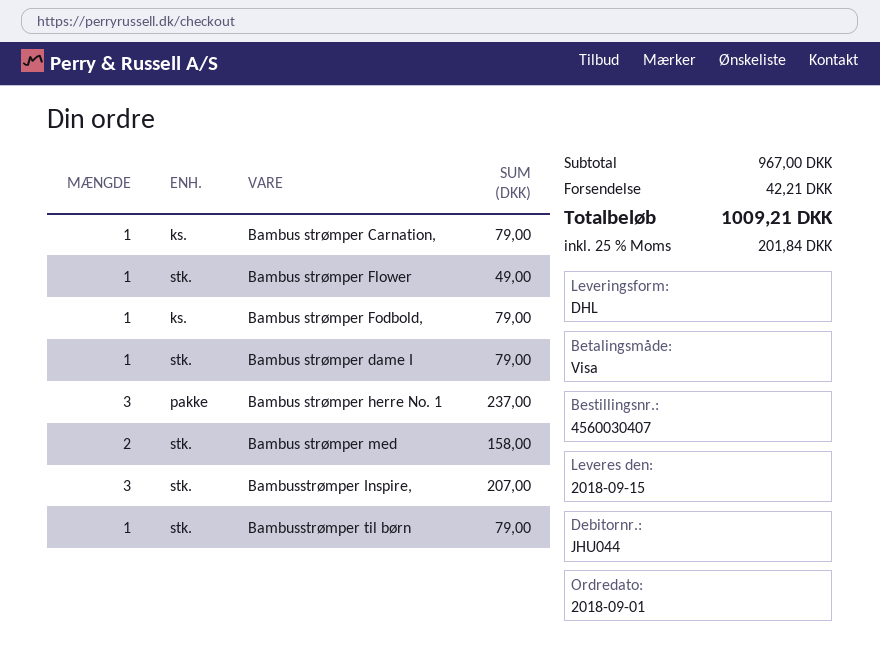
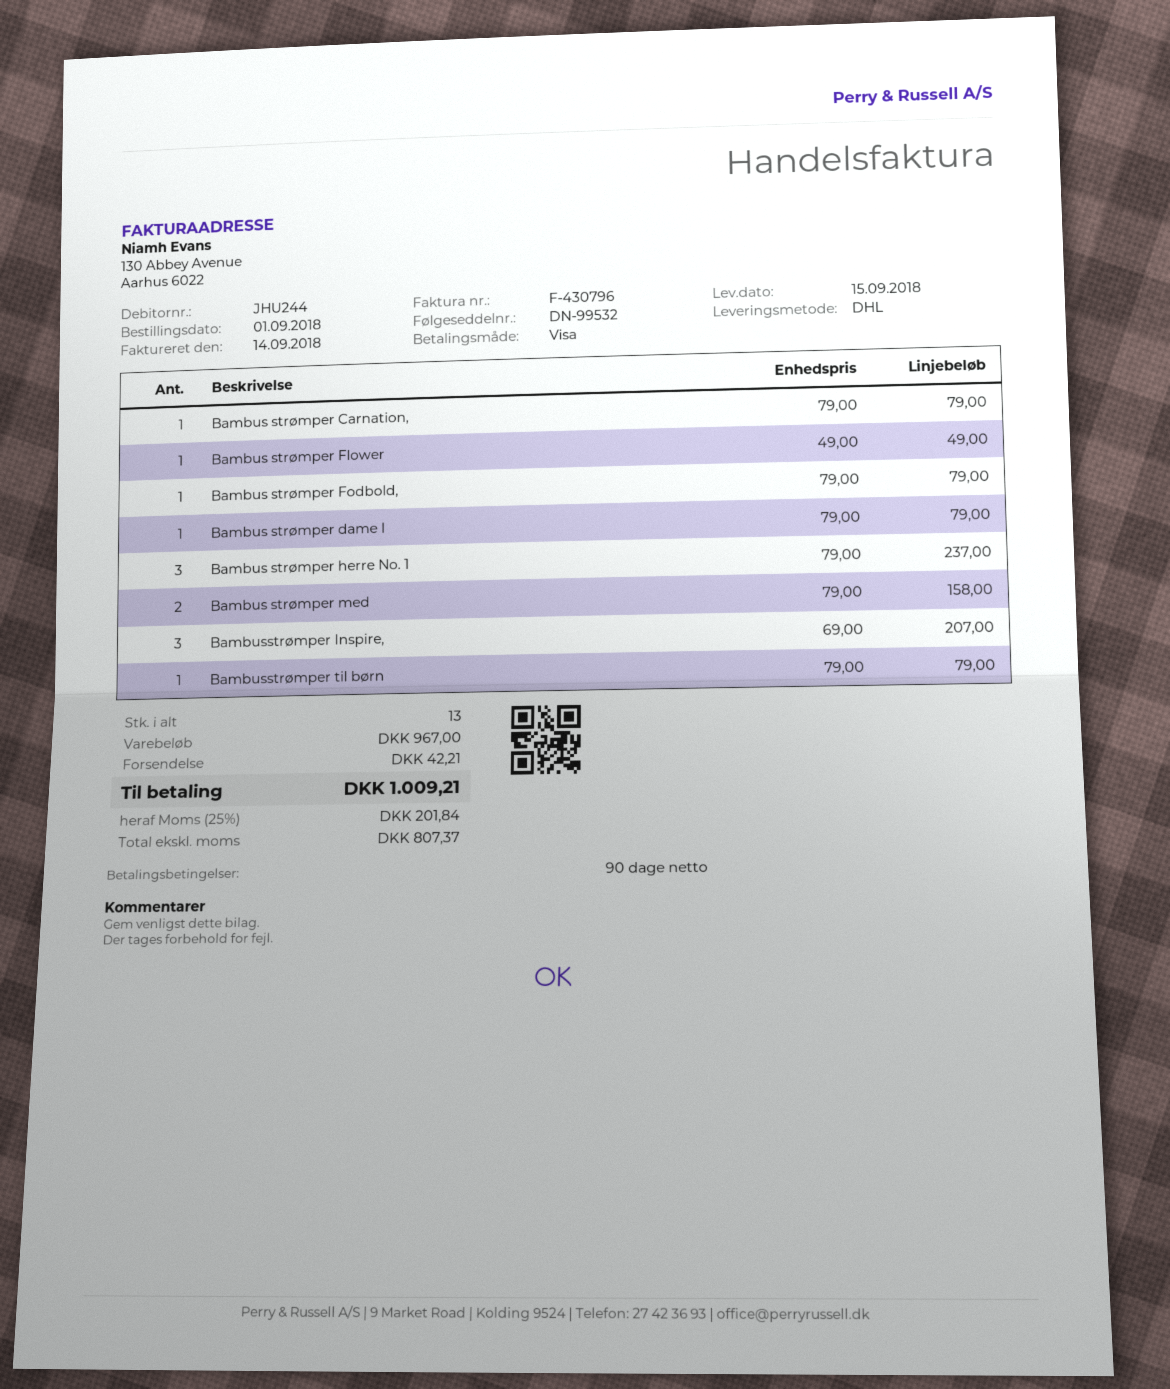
customer number: JHU044 -> JHU244

